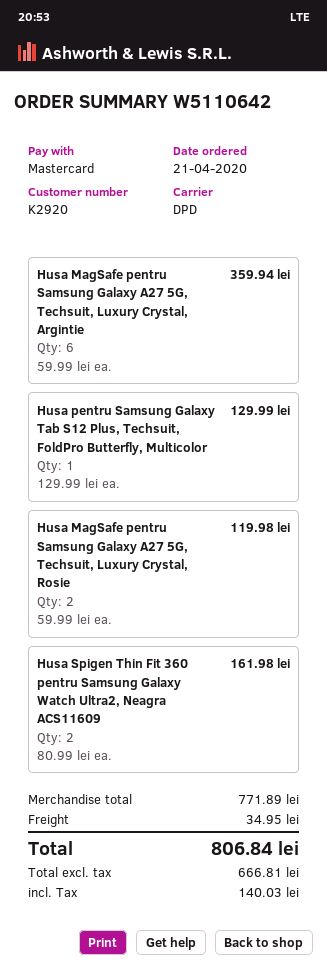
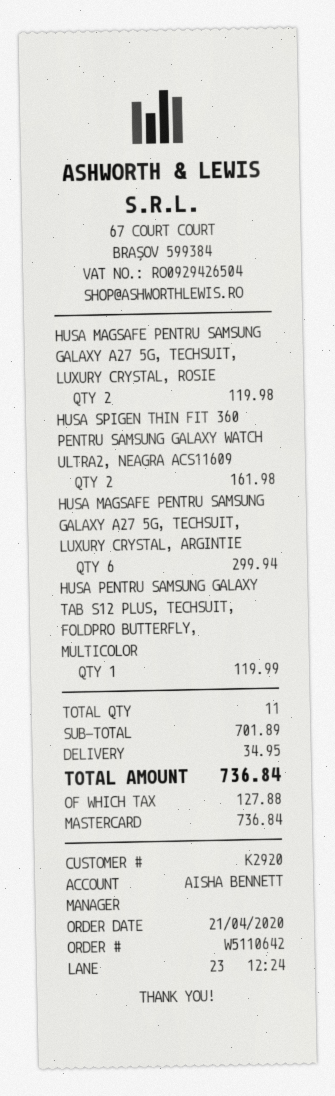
Husa MagSafe pentru Samsung Galaxy A27 5G, Techsuit, Luxury Crystal, Argintie: 6 for 359.94 -> 6 for 299.94
Husa pentru Samsung Galaxy Tab S12 Plus, Techsuit, FoldPro Butterfly, Multicolor: 1 for 129.99 -> 1 for 119.99
subtotal: 771.89 -> 701.89
tax: 140.03 -> 127.88
total: 806.84 -> 736.84

